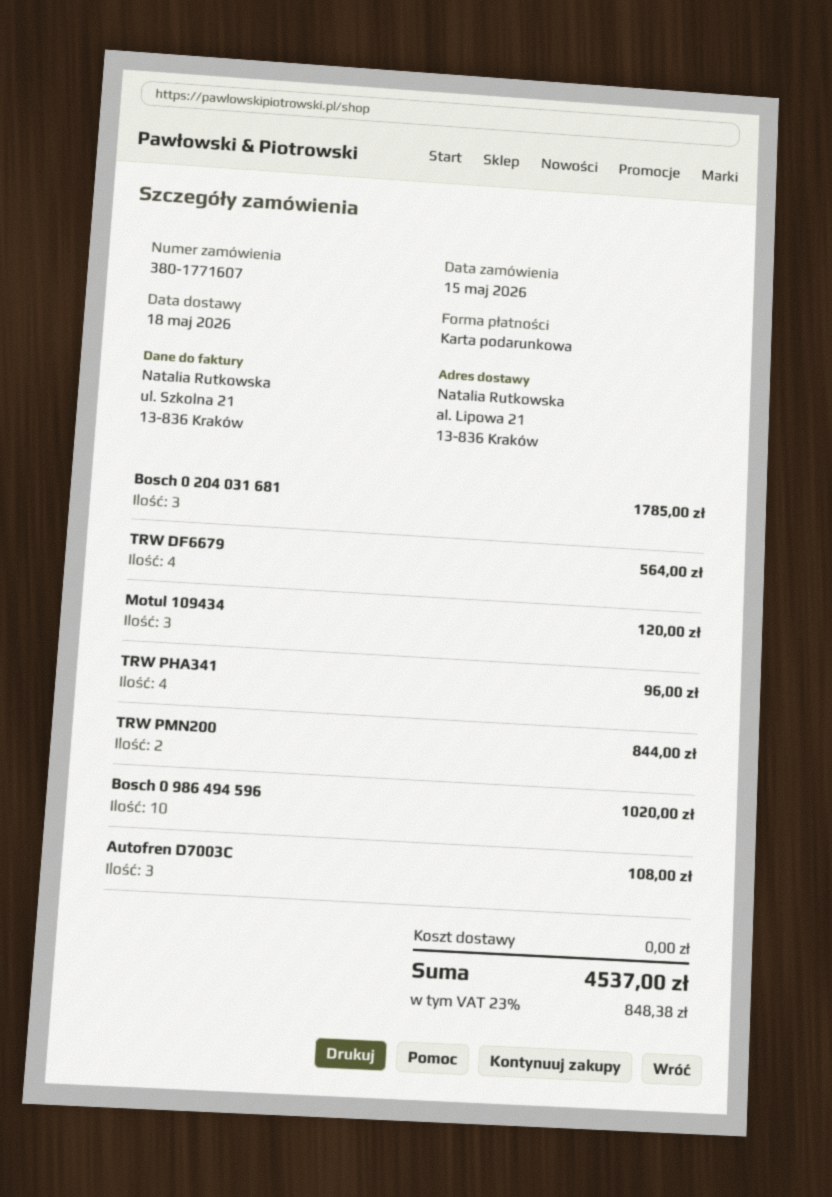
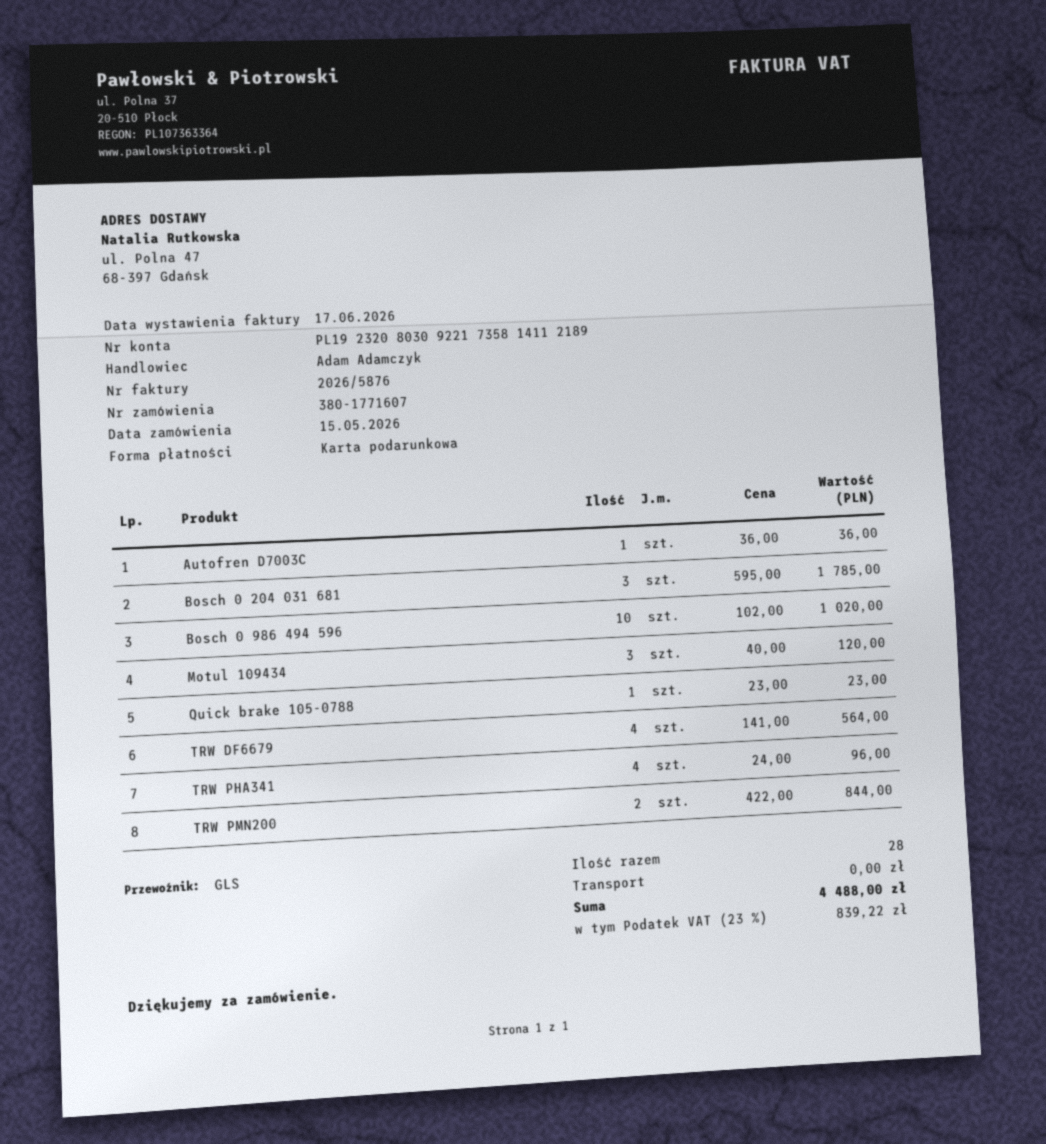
ship to: al. Lipowa 21, 13-836 Kraków -> ul. Polna 47, 68-397 Gdańsk
Autofren D7003C: 3 for 108.00 -> 1 for 36.00
Quick brake 105-0788: none -> 1 for 23.00
tax: 23% = 848.38 -> 23% = 839.22
total: 4537.00 -> 4488.00

